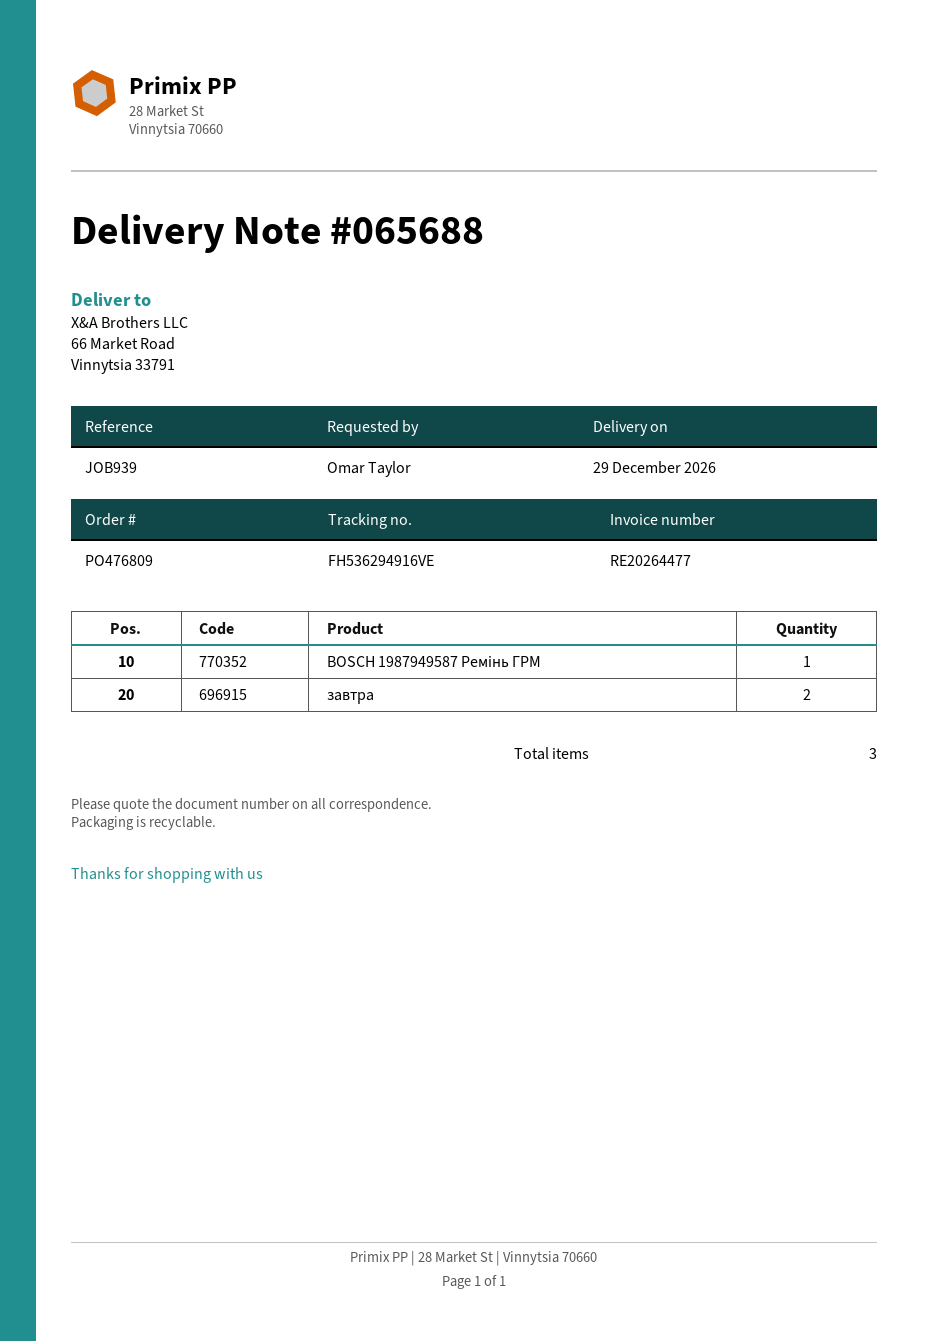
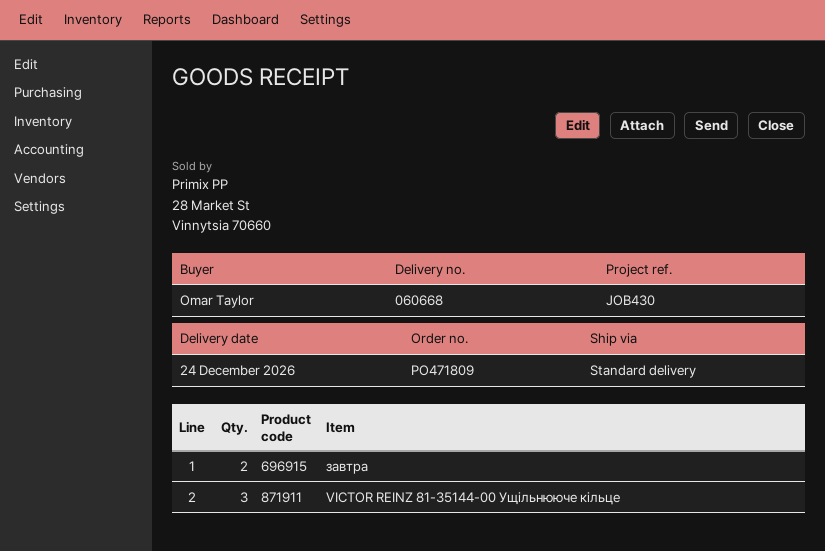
order number: PO476809 -> PO471809
delivery note number: 065688 -> 060668
delivery date: 2026-12-29 -> 2026-12-24
reference: JOB939 -> JOB430
BOSCH 1987949587 Ремінь ГРМ: 1 -> none
VICTOR REINZ 81-35144-00 Ущільнююче кільце: none -> 3

